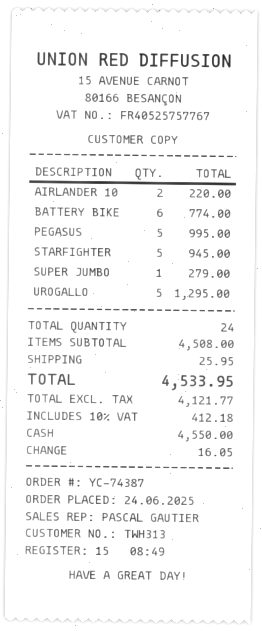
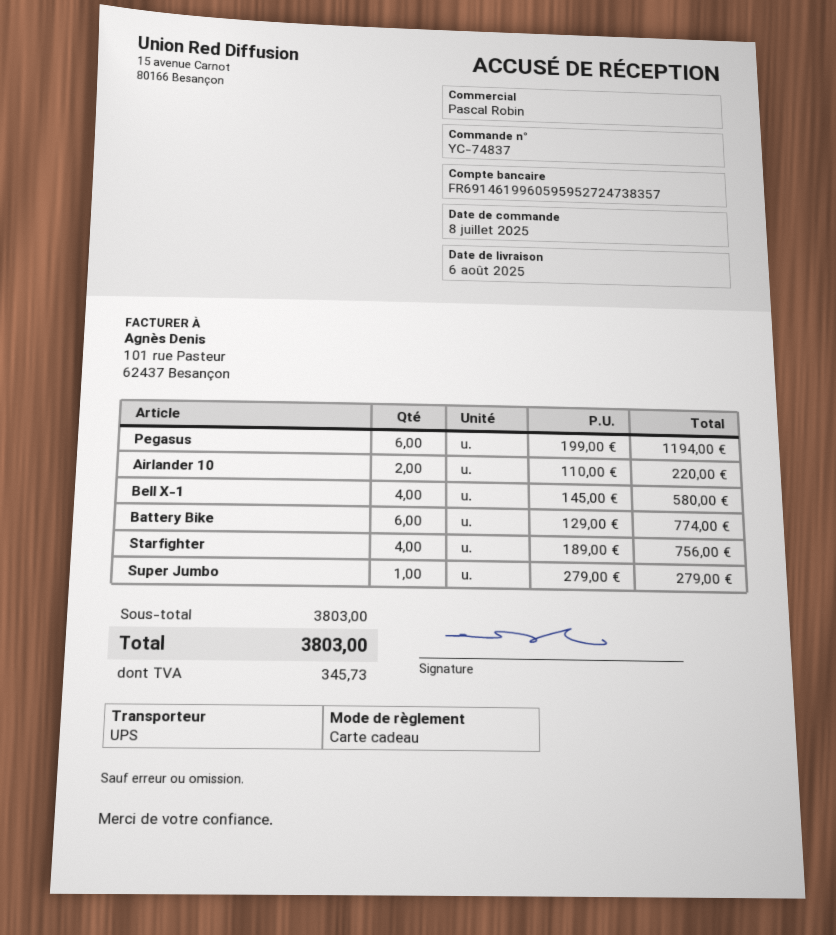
order number: YC-74387 -> YC-74837
order date: 2025-06-24 -> 2025-07-08
sales rep: PASCAL GAUTIER -> Pascal Robin
payment method: cash -> gift card
PEGASUS: 5 for 995.00 -> 6 for 1194.00
STARFIGHTER: 5 for 945.00 -> 4 for 756.00
UROGALLO: 5 for 1295.00 -> none
Bell X-1: none -> 4 for 580.00
subtotal: 4508.00 -> 3803.00
shipping: 25.95 -> none
tax: 412.18 -> 345.73
total: 4533.95 -> 3803.00

